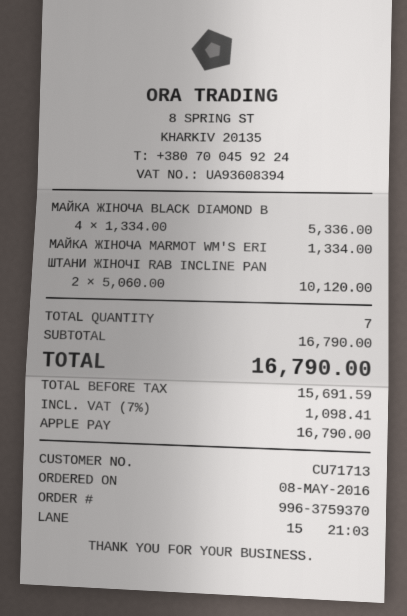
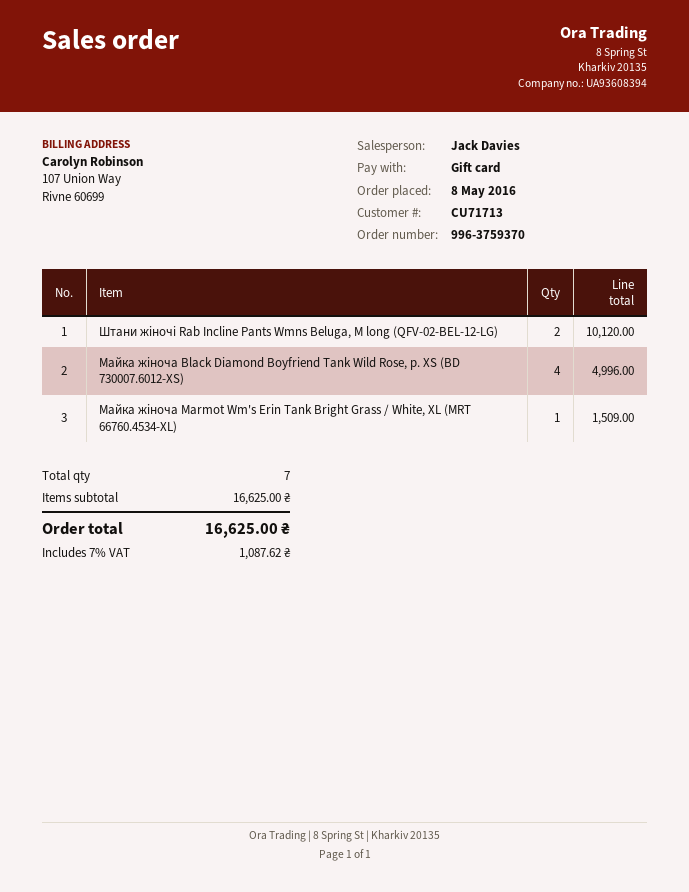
payment method: Apple Pay -> gift card
МАЙКА ЖІНОЧА BLACK DIAMOND B: 4 for 5336.00 -> 4 for 4996.00
МАЙКА ЖІНОЧА MARMOT WM'S ERI: 1 for 1334.00 -> 1 for 1509.00
subtotal: 16790.00 -> 16625.00
tax: 7% = 1098.41 -> 7% = 1087.62
total: 16790.00 -> 16625.00

